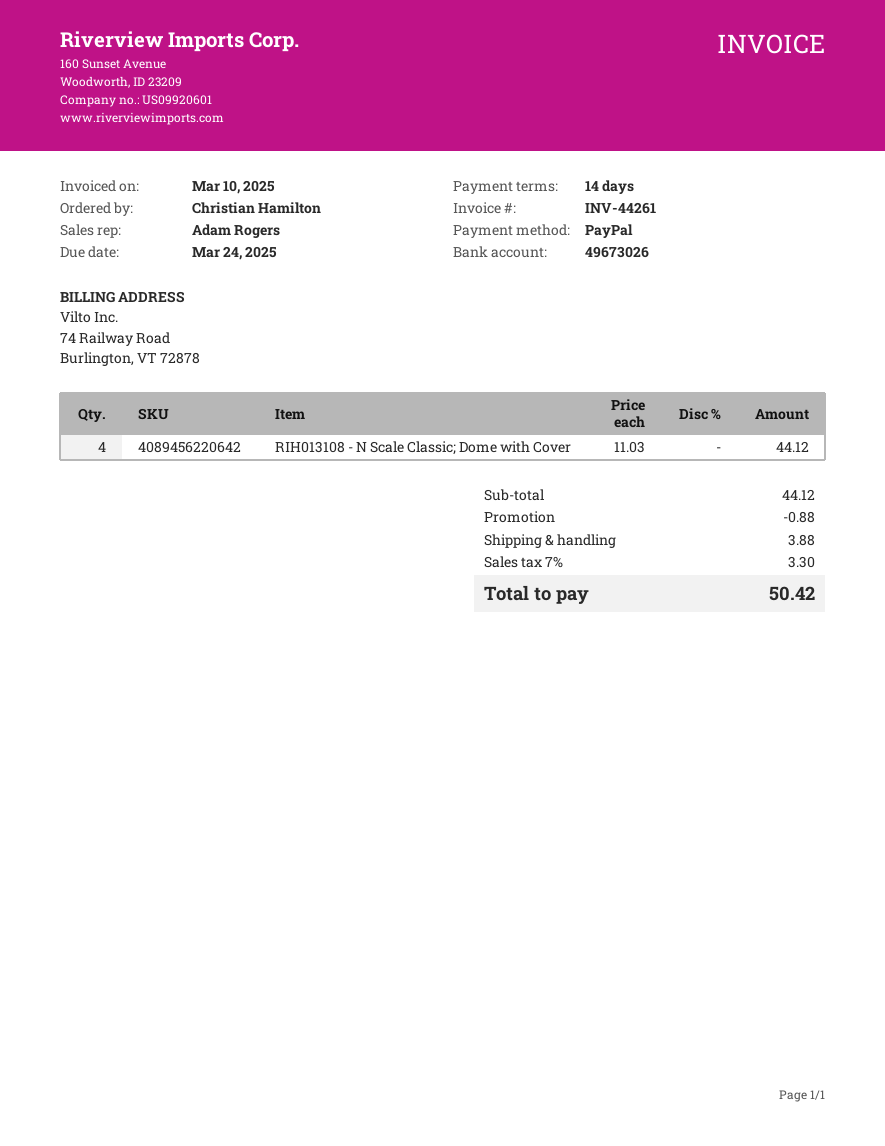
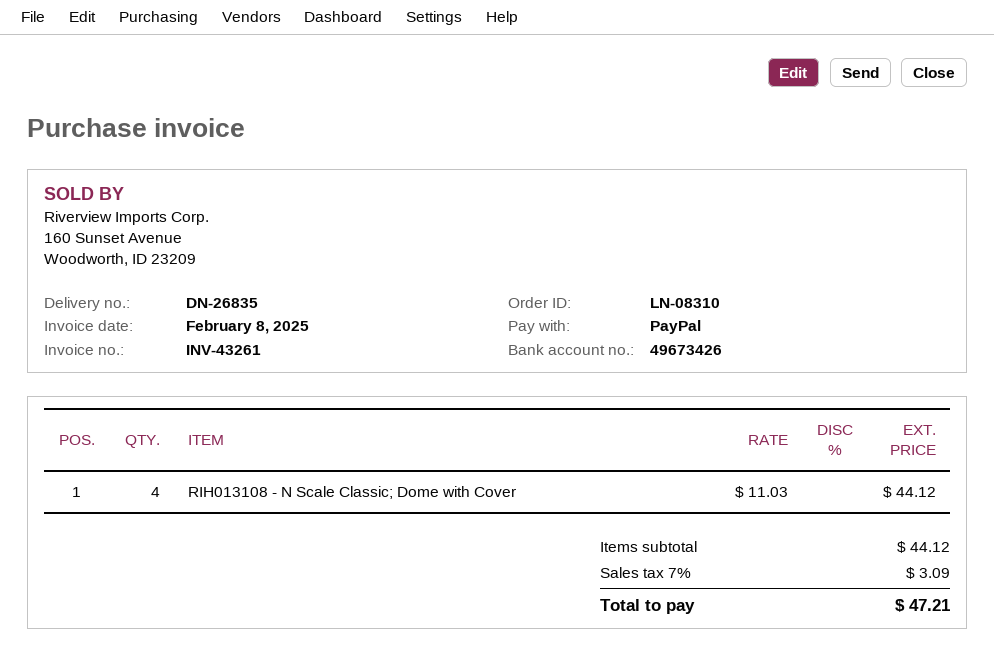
invoice number: INV-44261 -> INV-43261
invoice date: 2025-03-10 -> 2025-02-08
bank account: 49673026 -> 49673426
discount: 0.88 -> none
shipping: 3.88 -> none
tax: 7% = 3.30 -> 7% = 3.09
total: 50.42 -> 47.21

